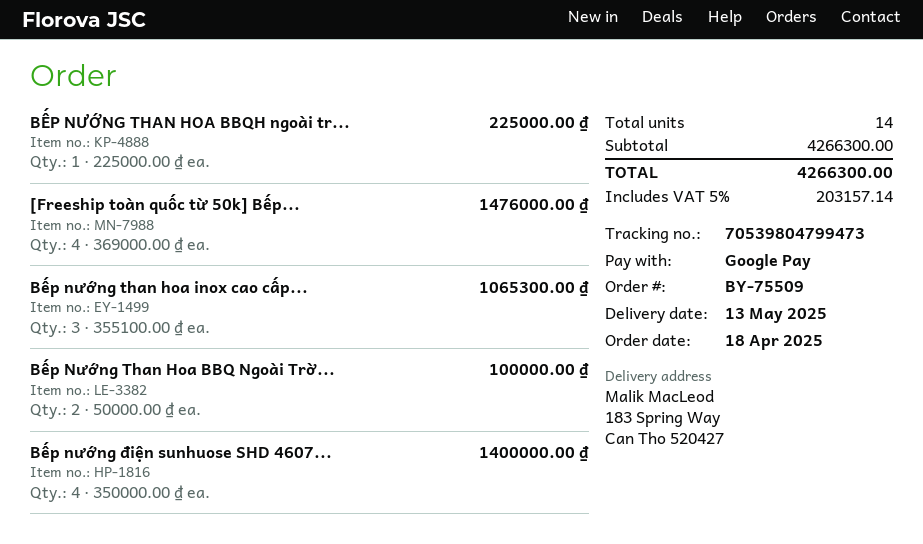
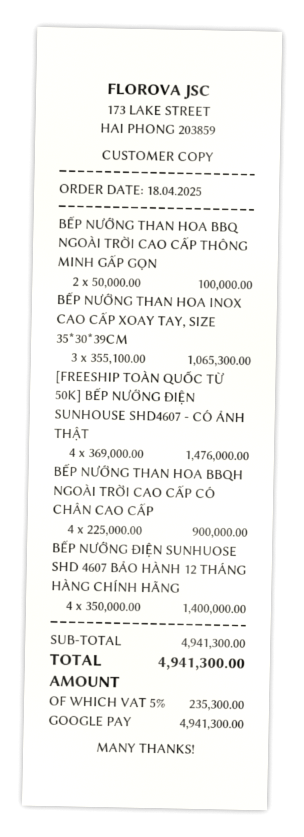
BẾP NƯỚNG THAN HOA BBQH ngoài tr...: 1 x 225000.00 = 225000.00 -> 4 x 225000.00 = 900000.00
subtotal: 4266300.00 -> 4941300.00
tax: 5% = 203157.14 -> 5% = 235300.00
total: 4266300.00 -> 4941300.00

